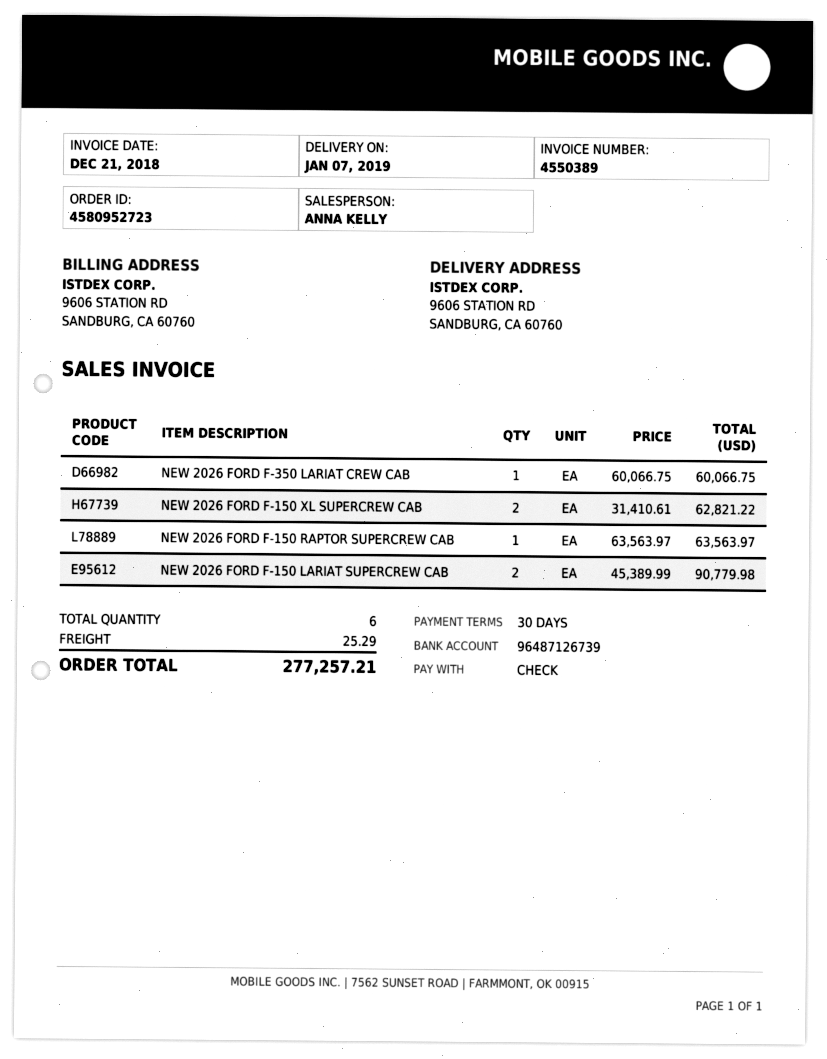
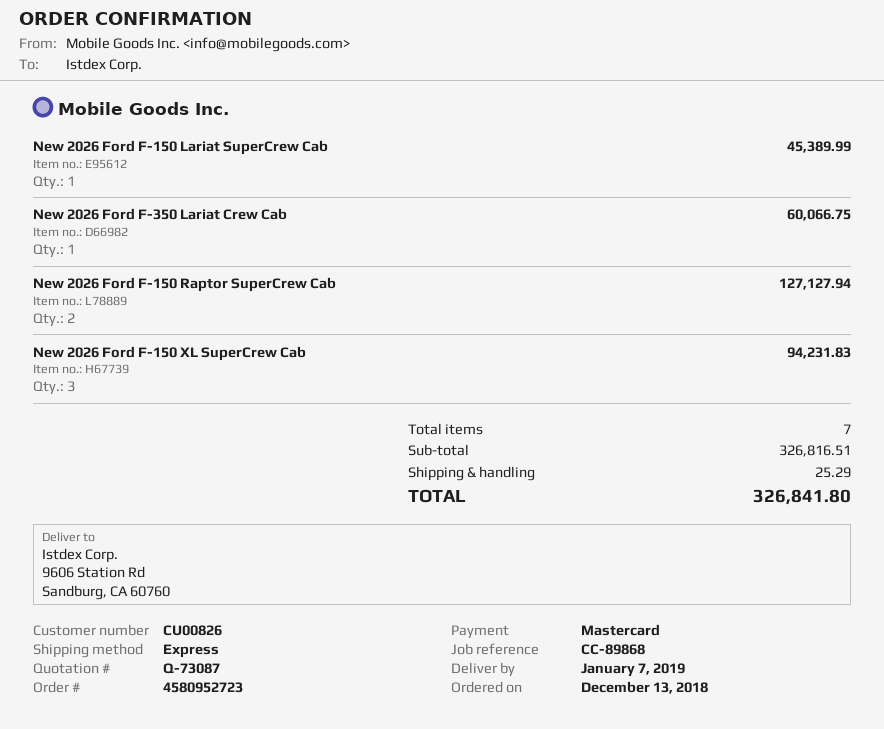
payment method: cheque -> Mastercard
NEW 2026 FORD F-150 XL SUPERCREW CAB: 2 for 62821.22 -> 3 for 94231.83
NEW 2026 FORD F-150 RAPTOR SUPERCREW CAB: 1 for 63563.97 -> 2 for 127127.94
NEW 2026 FORD F-150 LARIAT SUPERCREW CAB: 2 for 90779.98 -> 1 for 45389.99
total quantity: 6 -> 7
total: 277257.21 -> 326841.80

